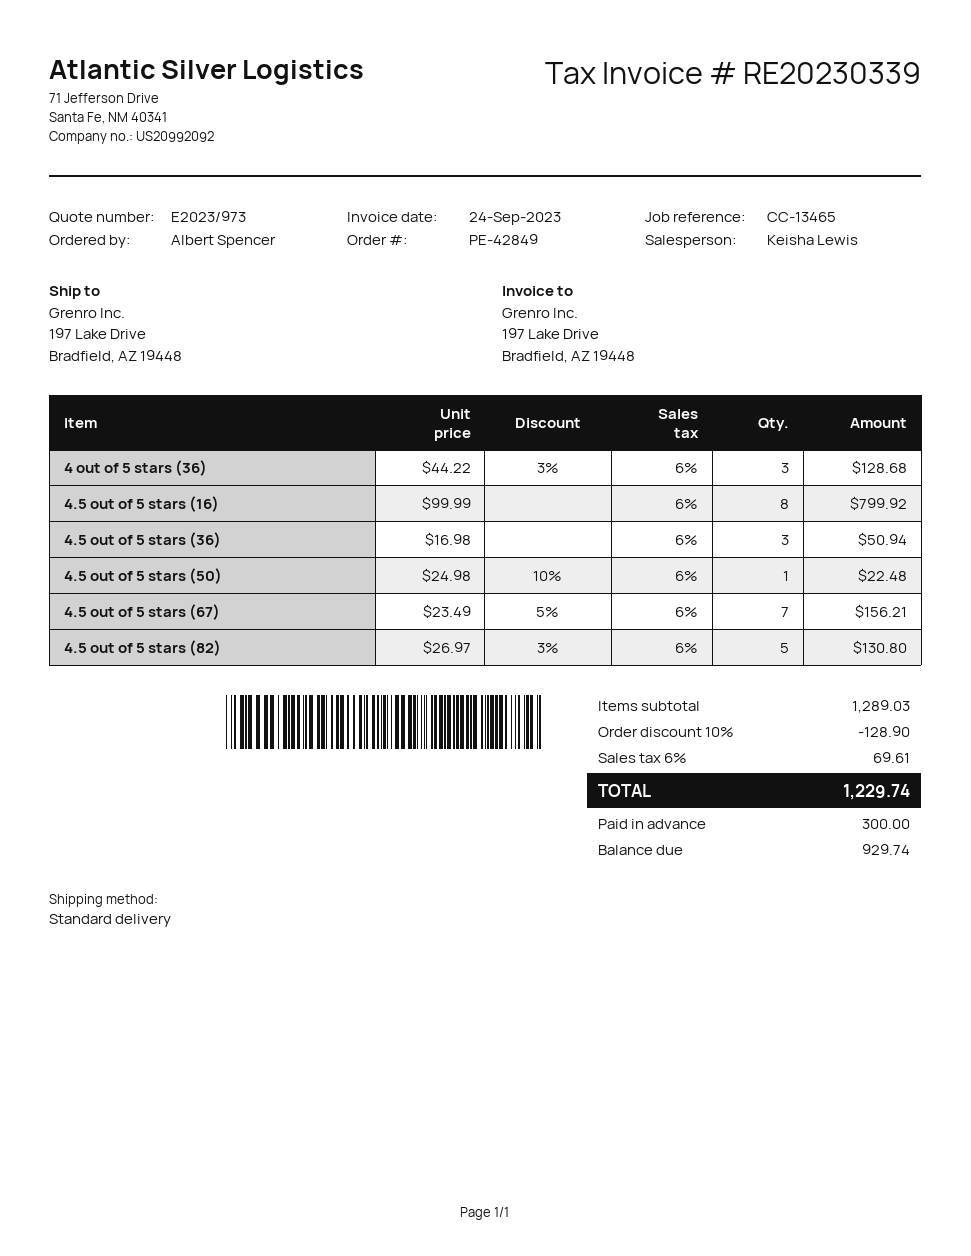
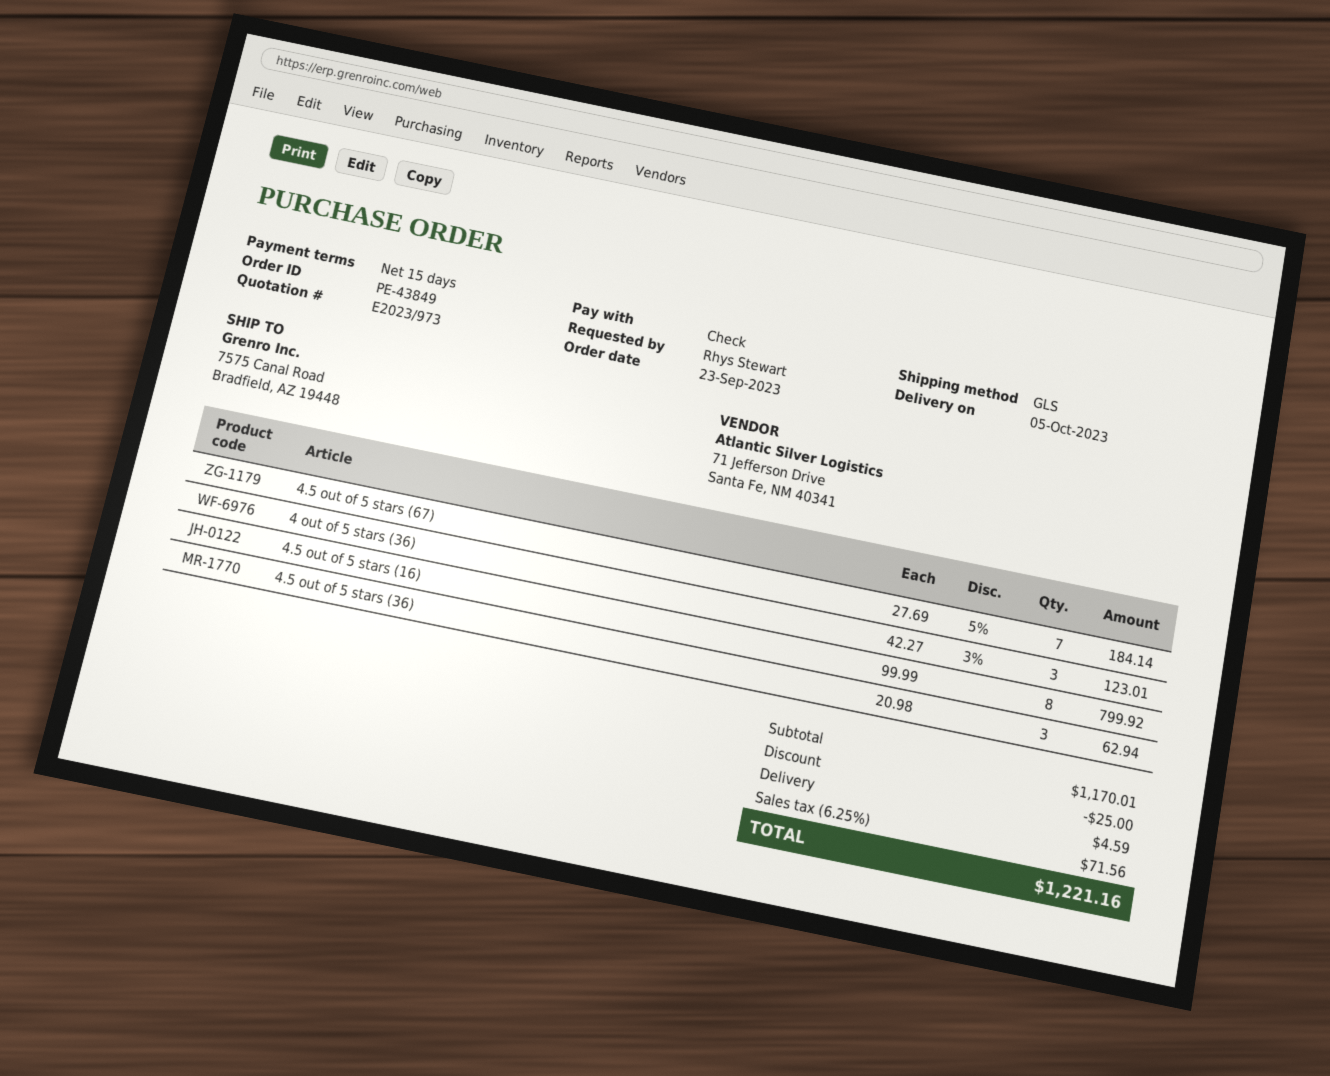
order number: PE-42849 -> PE-43849
ordered by: Albert Spencer -> Rhys Stewart
shipping method: standard -> GLS
ship to: 197 Lake Drive, Bradfield, AZ 19448 -> 7575 Canal Road, Bradfield, AZ 19448
4 out of 5 stars (36): 3 x 44.22 - 3% = 128.68 -> 3 x 42.27 - 3% = 123.01
4.5 out of 5 stars (36): 3 x 16.98 = 50.94 -> 3 x 20.98 = 62.94
4.5 out of 5 stars (50): 1 x 24.98 - 10% = 22.48 -> none
4.5 out of 5 stars (67): 7 x 23.49 - 5% = 156.21 -> 7 x 27.69 - 5% = 184.14
4.5 out of 5 stars (82): 5 x 26.97 - 3% = 130.80 -> none
subtotal: 1289.03 -> 1170.01
discount: 128.90 -> 25.00
shipping: none -> 4.59
tax: 6% = 69.61 -> 6.25% = 71.56
total: 1229.74 -> 1221.16

